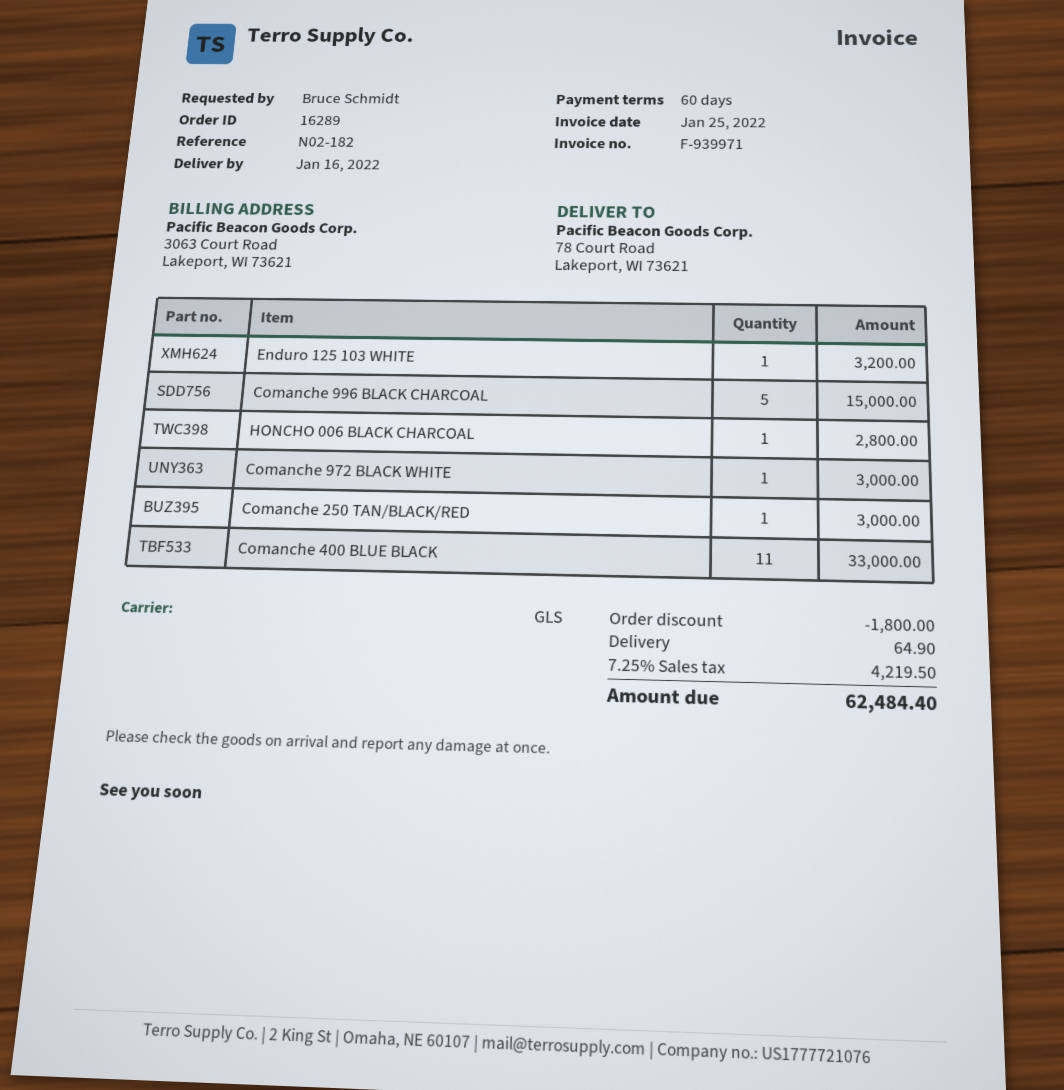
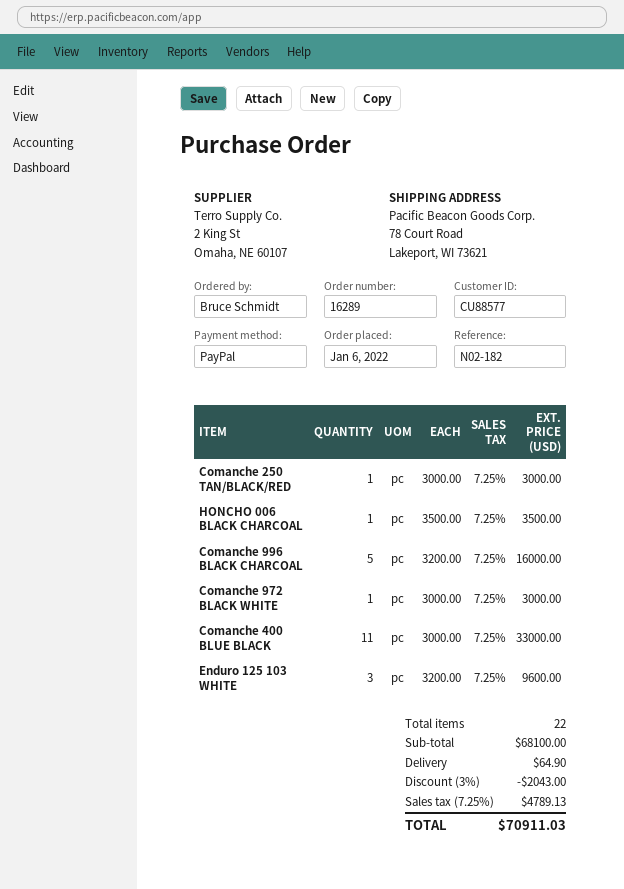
Enduro 125 103 WHITE: 1 for 3200.00 -> 3 for 9600.00
Comanche 996 BLACK CHARCOAL: 5 for 15000.00 -> 5 for 16000.00
HONCHO 006 BLACK CHARCOAL: 1 for 2800.00 -> 1 for 3500.00
discount: 1800.00 -> 2043.00
tax: 7.25% = 4219.50 -> 7.25% = 4789.13
total: 62484.40 -> 70911.03

